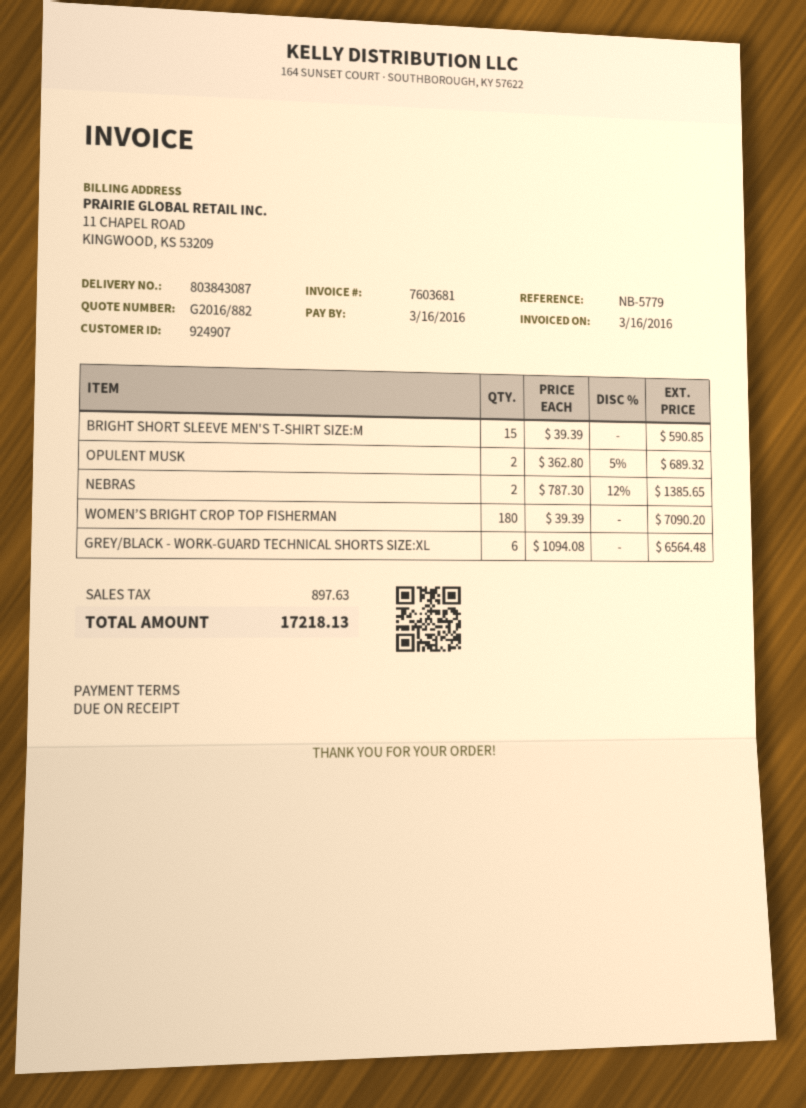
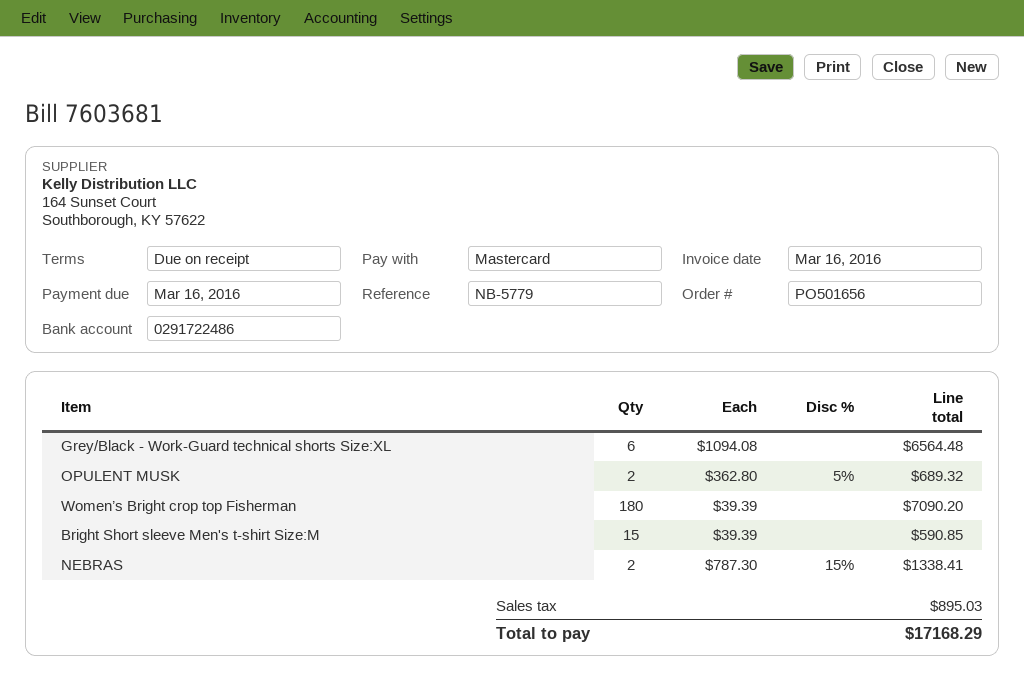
NEBRAS: 2 x 787.30 - 12% = 1385.65 -> 2 x 787.30 - 15% = 1338.41
tax: 897.63 -> 895.03
total: 17218.13 -> 17168.29

